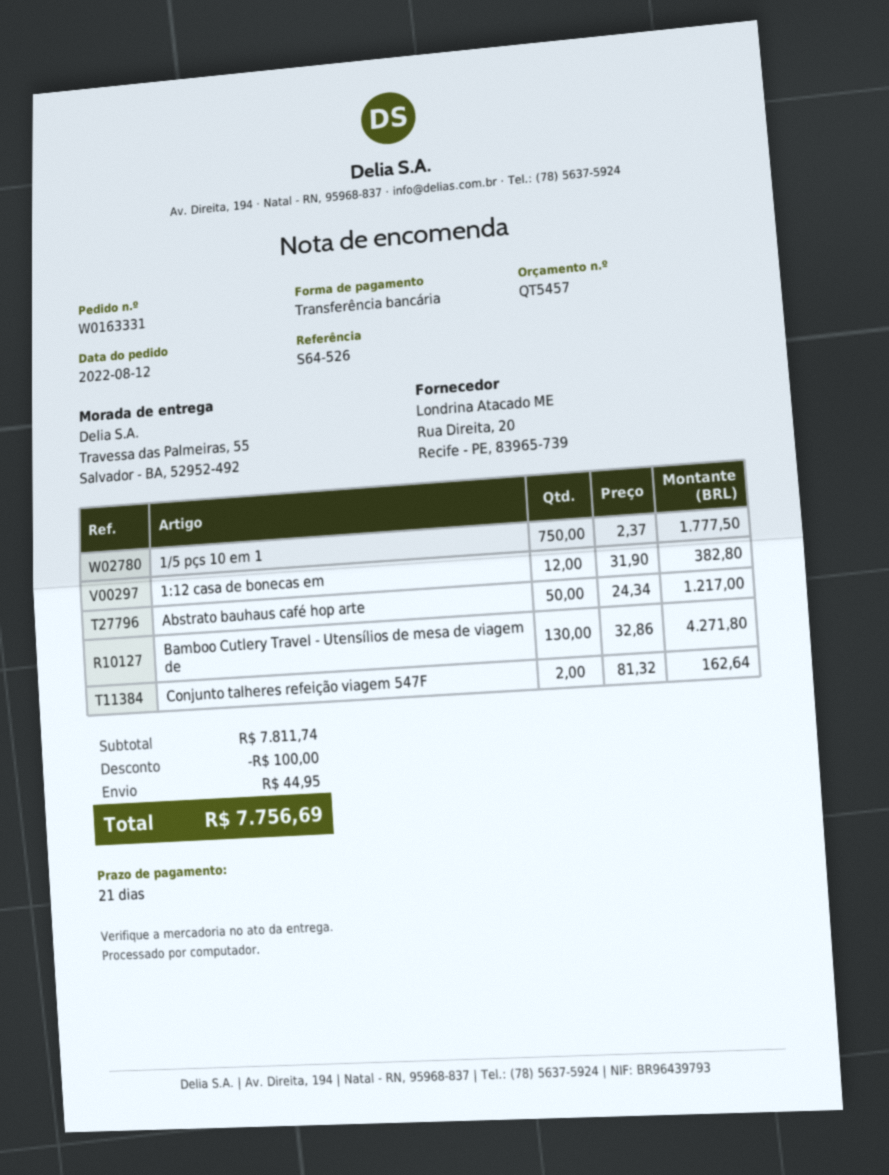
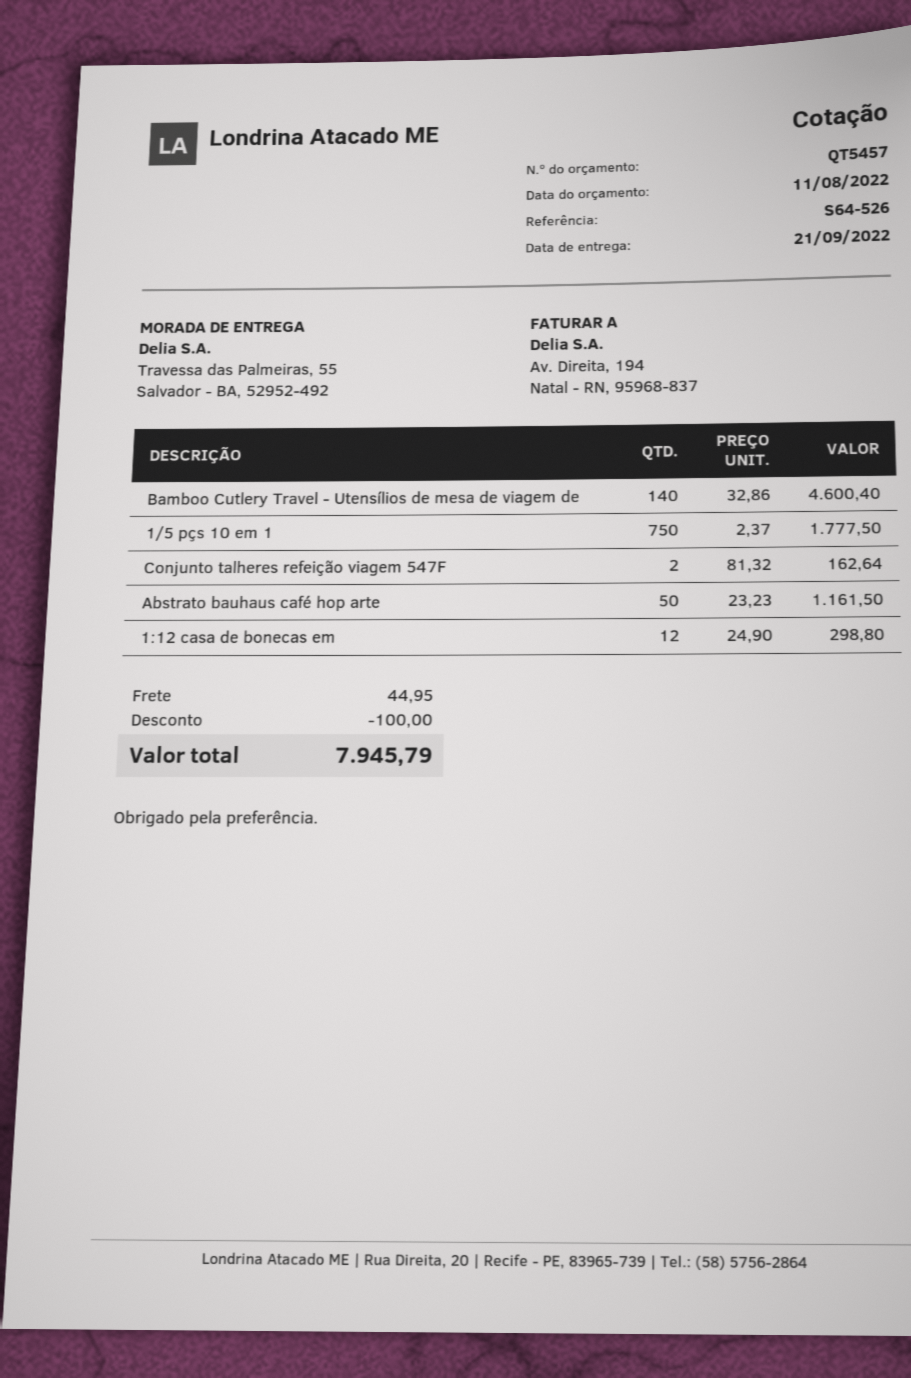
1:12 casa de bonecas em: 12 x 31.90 = 382.80 -> 12 x 24.90 = 298.80
Abstrato bauhaus café hop arte: 50 x 24.34 = 1217.00 -> 50 x 23.23 = 1161.50
Bamboo Cutlery Travel - Utensílios de mesa de viagem de: 130 x 32.86 = 4271.80 -> 140 x 32.86 = 4600.40
total: 7756.69 -> 7945.79

